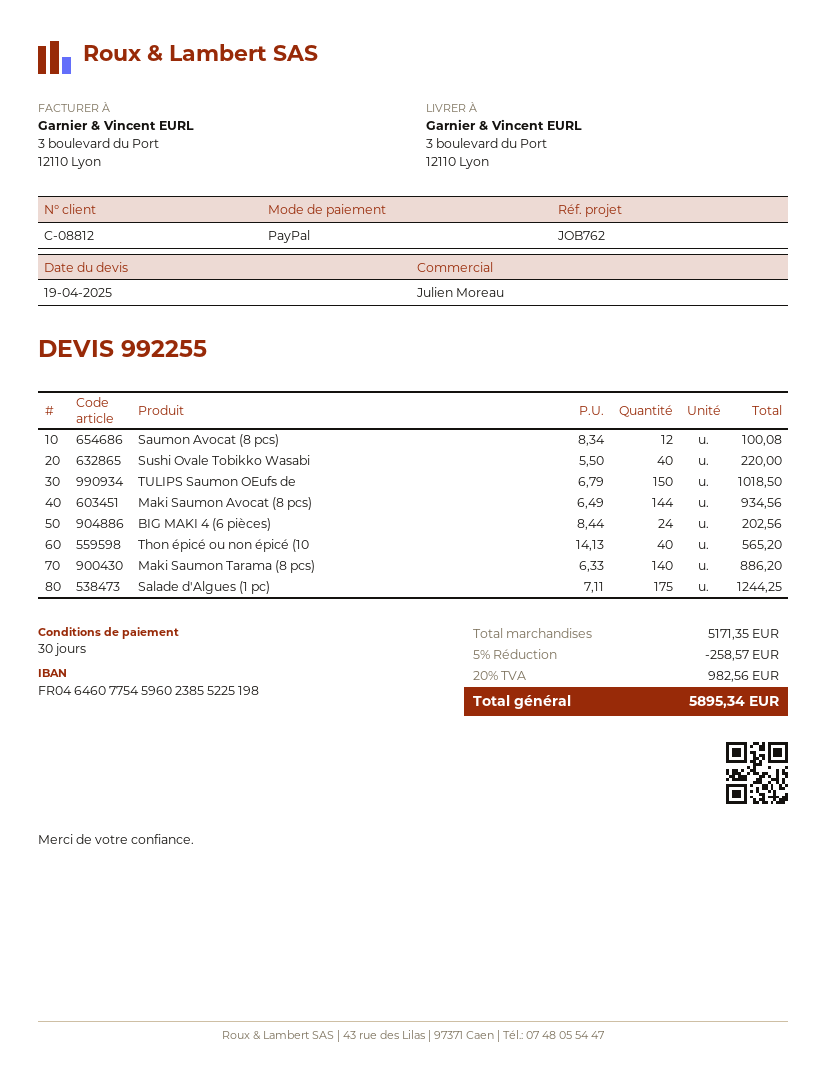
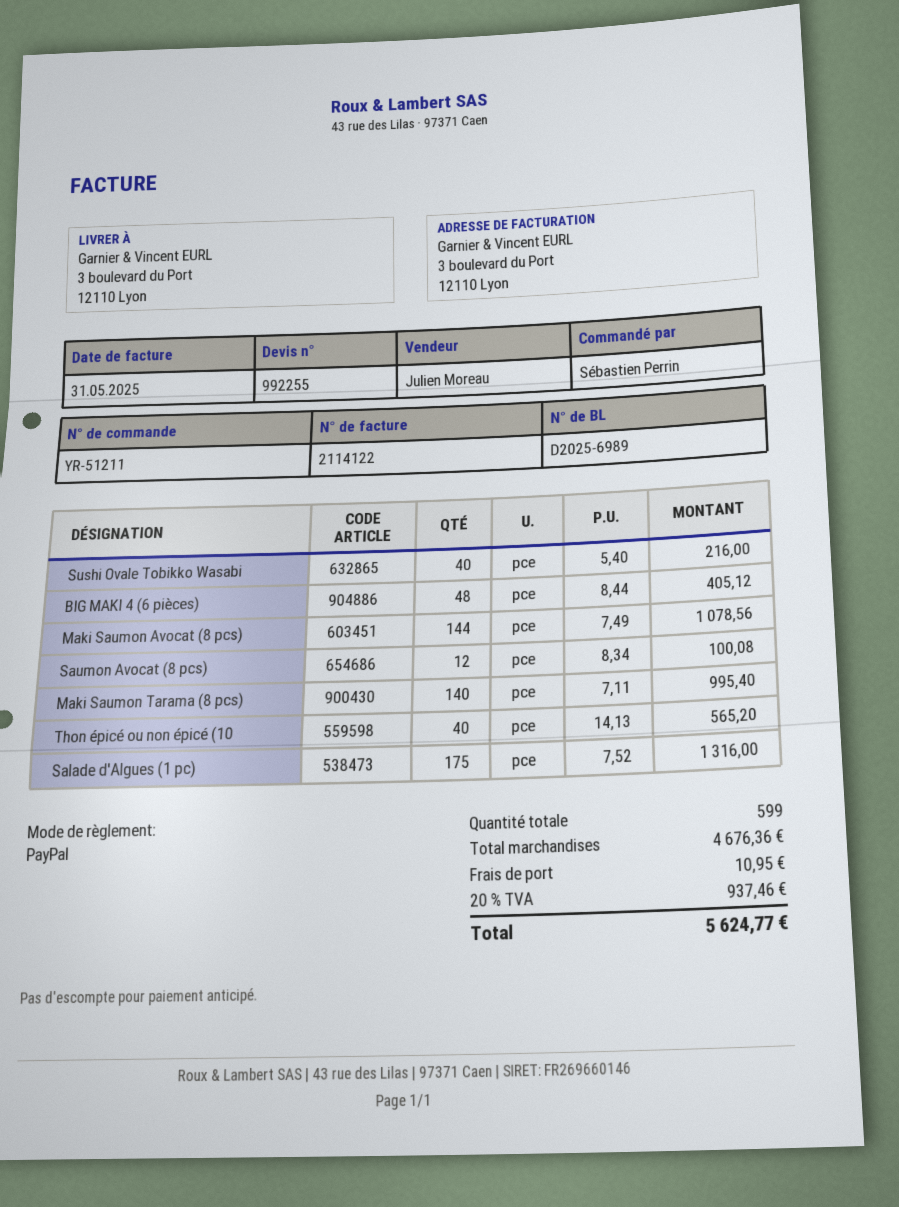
Sushi Ovale Tobikko Wasabi: 40 x 5.50 = 220.00 -> 40 x 5.40 = 216.00
TULIPS Saumon OEufs de: 150 x 6.79 = 1018.50 -> none
Maki Saumon Avocat (8 pcs): 144 x 6.49 = 934.56 -> 144 x 7.49 = 1078.56
BIG MAKI 4 (6 pièces): 24 x 8.44 = 202.56 -> 48 x 8.44 = 405.12
Maki Saumon Tarama (8 pcs): 140 x 6.33 = 886.20 -> 140 x 7.11 = 995.40
Salade d'Algues (1 pc): 175 x 7.11 = 1244.25 -> 175 x 7.52 = 1316.00
subtotal: 5171.35 -> 4676.36
discount: 5% = 258.57 -> none
shipping: none -> 10.95
tax: 20% = 982.56 -> 20% = 937.46
total: 5895.34 -> 5624.77

